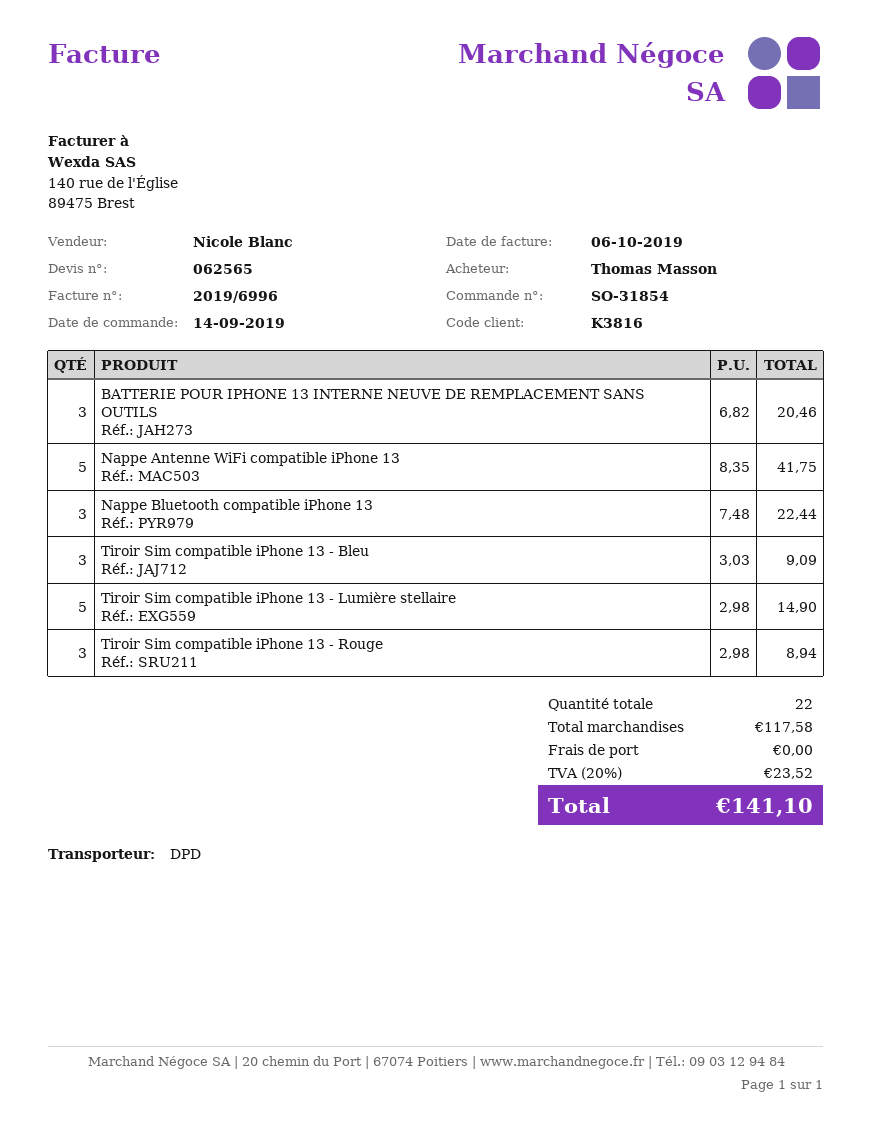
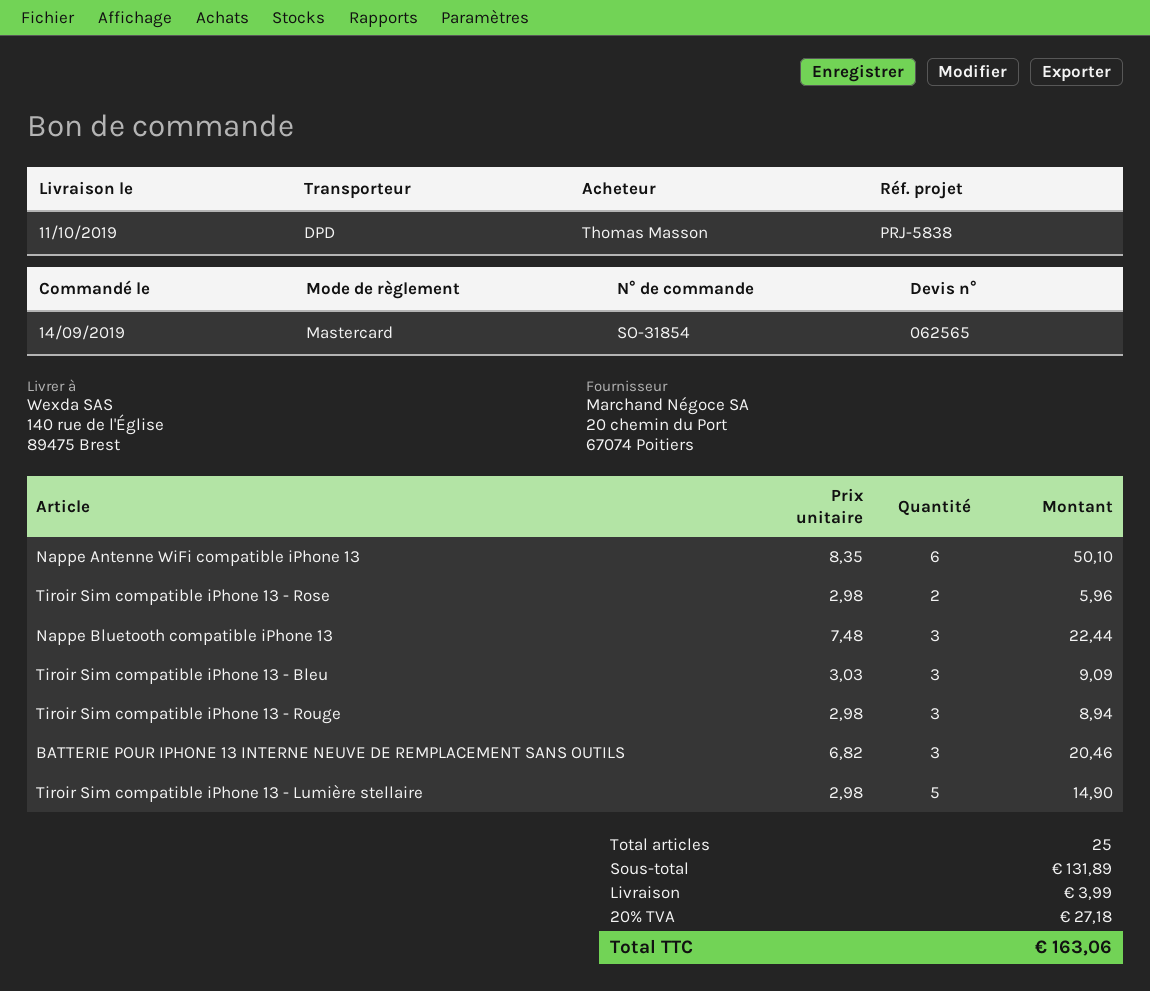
Nappe Antenne WiFi compatible iPhone 13: 5 x 8.35 = 41.75 -> 6 x 8.35 = 50.10
Tiroir Sim compatible iPhone 13 - Rose: none -> 2 x 2.98 = 5.96
total quantity: 22 -> 25
subtotal: 117.58 -> 131.89
shipping: 0.00 -> 3.99
tax: 20% = 23.52 -> 20% = 27.18
total: 141.10 -> 163.06

